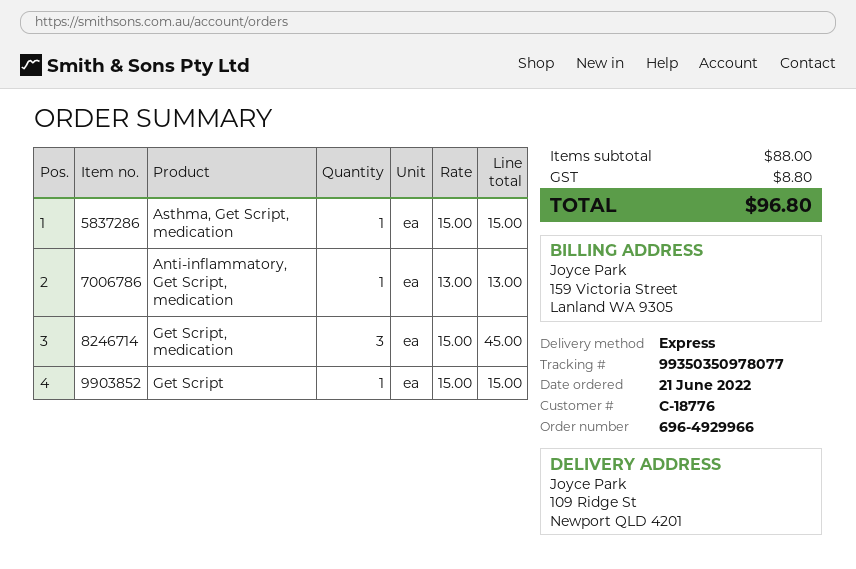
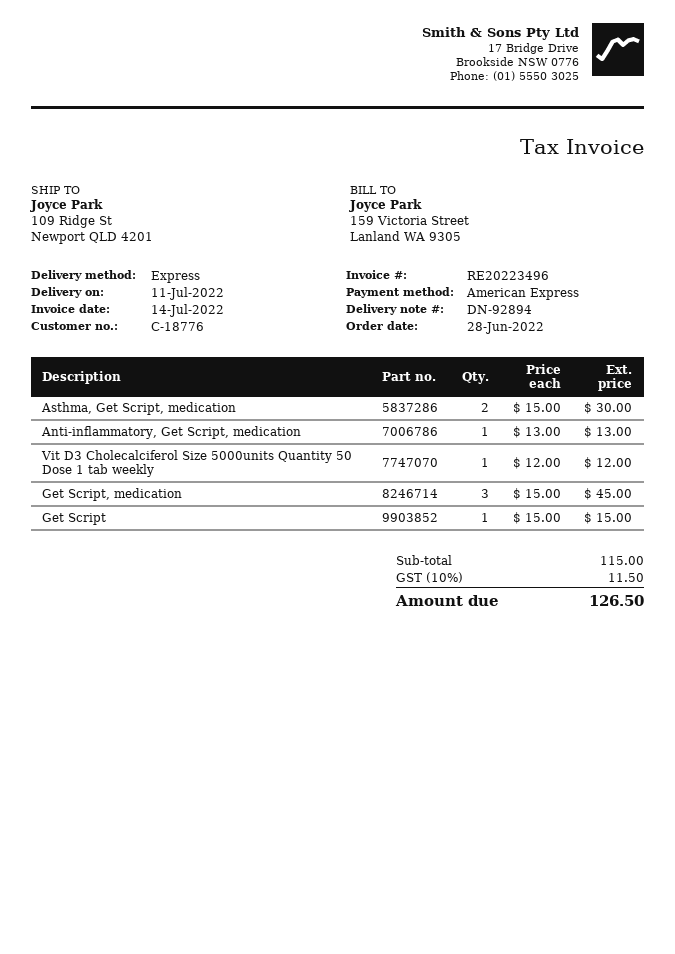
order date: 2022-06-21 -> 2022-06-28
Asthma, Get Script, medication: 1 x 15.00 = 15.00 -> 2 x 15.00 = 30.00
Vit D3 Cholecalciferol Size 5000units Quantity 50 Dose 1 tab weekly: none -> 1 x 12.00 = 12.00
subtotal: 88.00 -> 115.00
tax: 8.80 -> 11.50
total: 96.80 -> 126.50

